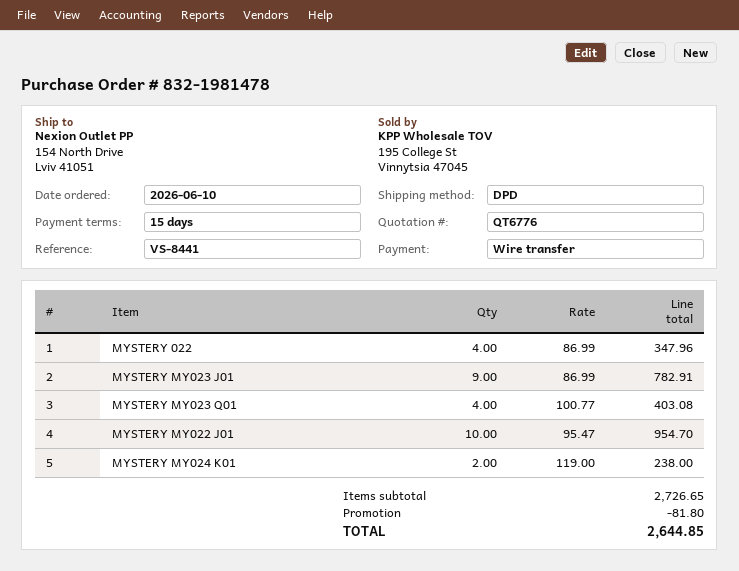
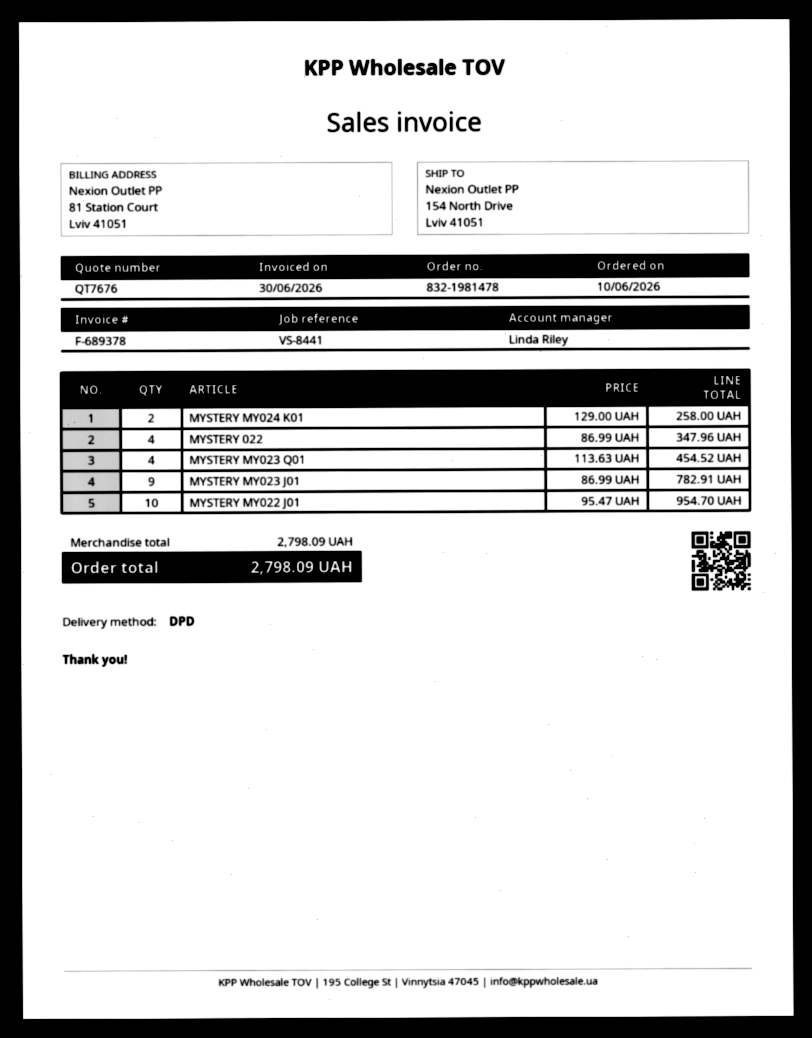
quote number: QT6776 -> QT7676
MYSTERY MY023 Q01: 4 x 100.77 = 403.08 -> 4 x 113.63 = 454.52
MYSTERY MY024 K01: 2 x 119.00 = 238.00 -> 2 x 129.00 = 258.00
subtotal: 2726.65 -> 2798.09
discount: 81.80 -> none
total: 2644.85 -> 2798.09

